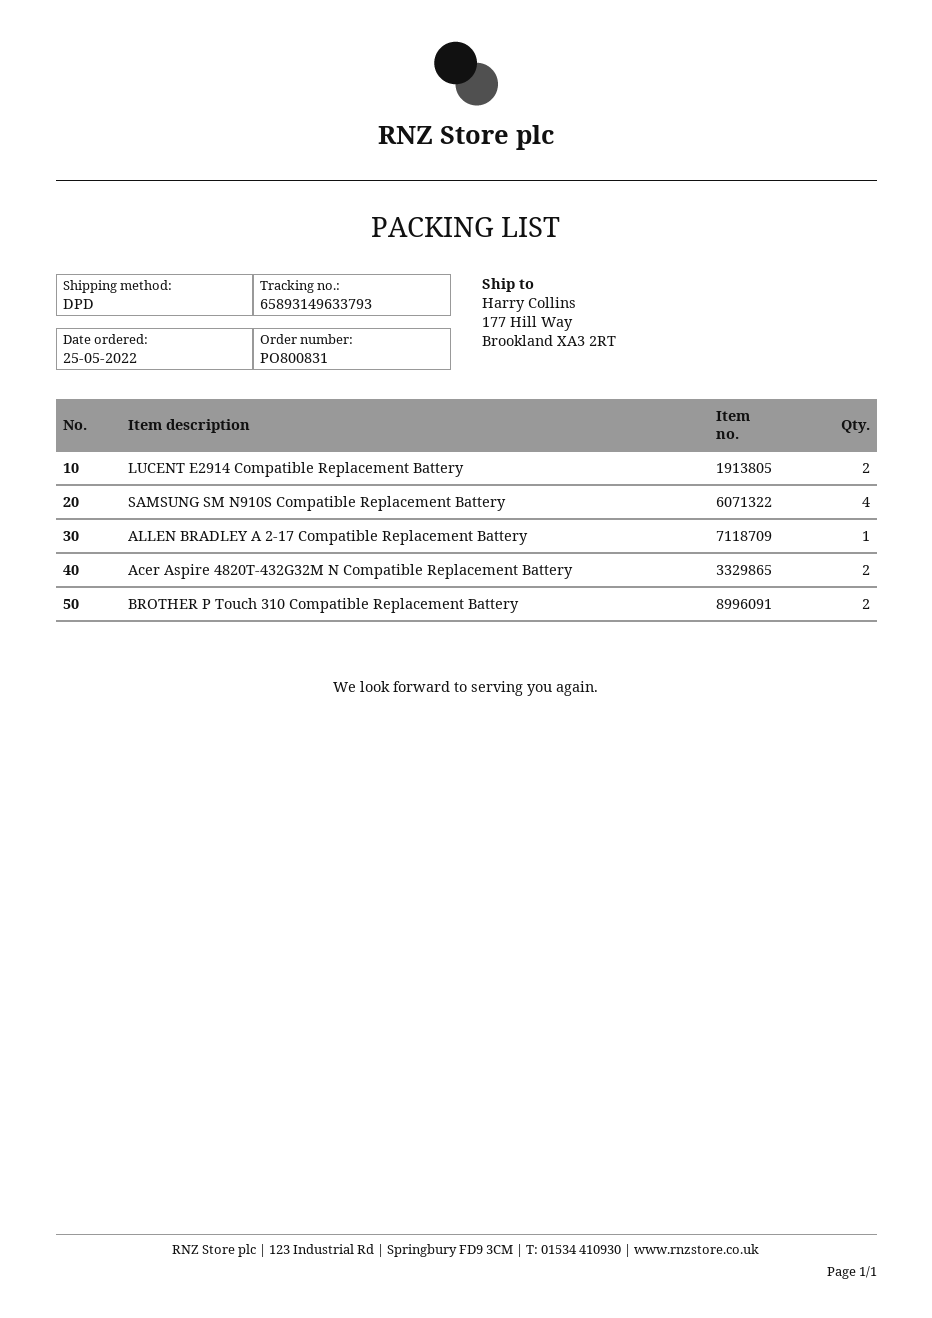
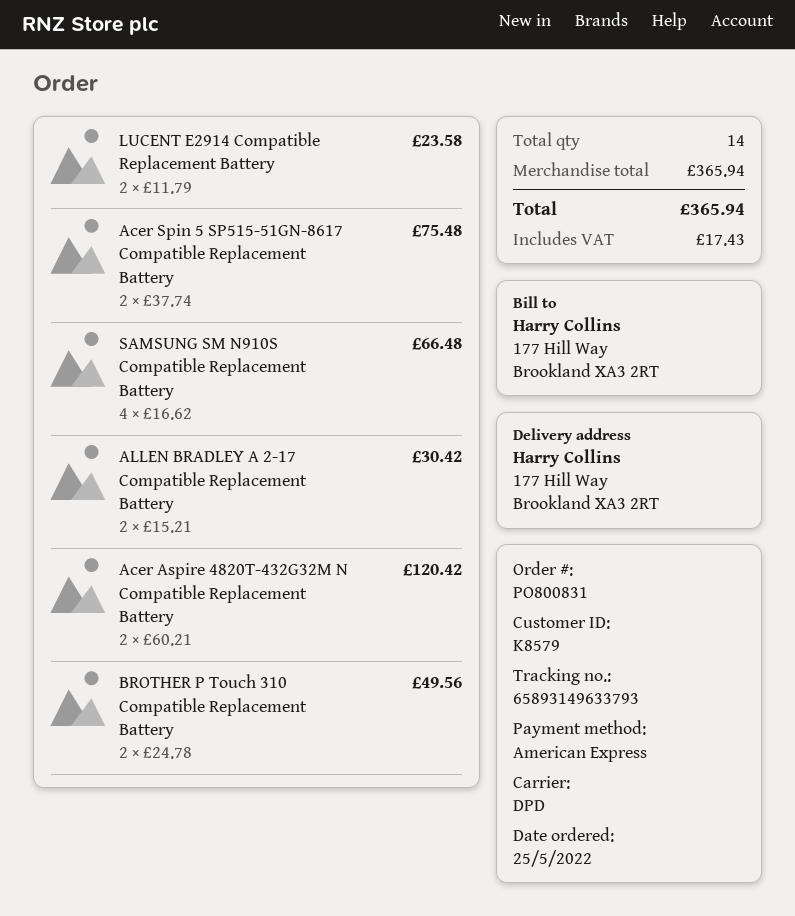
ALLEN BRADLEY A 2-17 Compatible Replacement Battery: 1 -> 2
Acer Spin 5 SP515-51GN-8617 Compatible Replacement Battery: none -> 2

